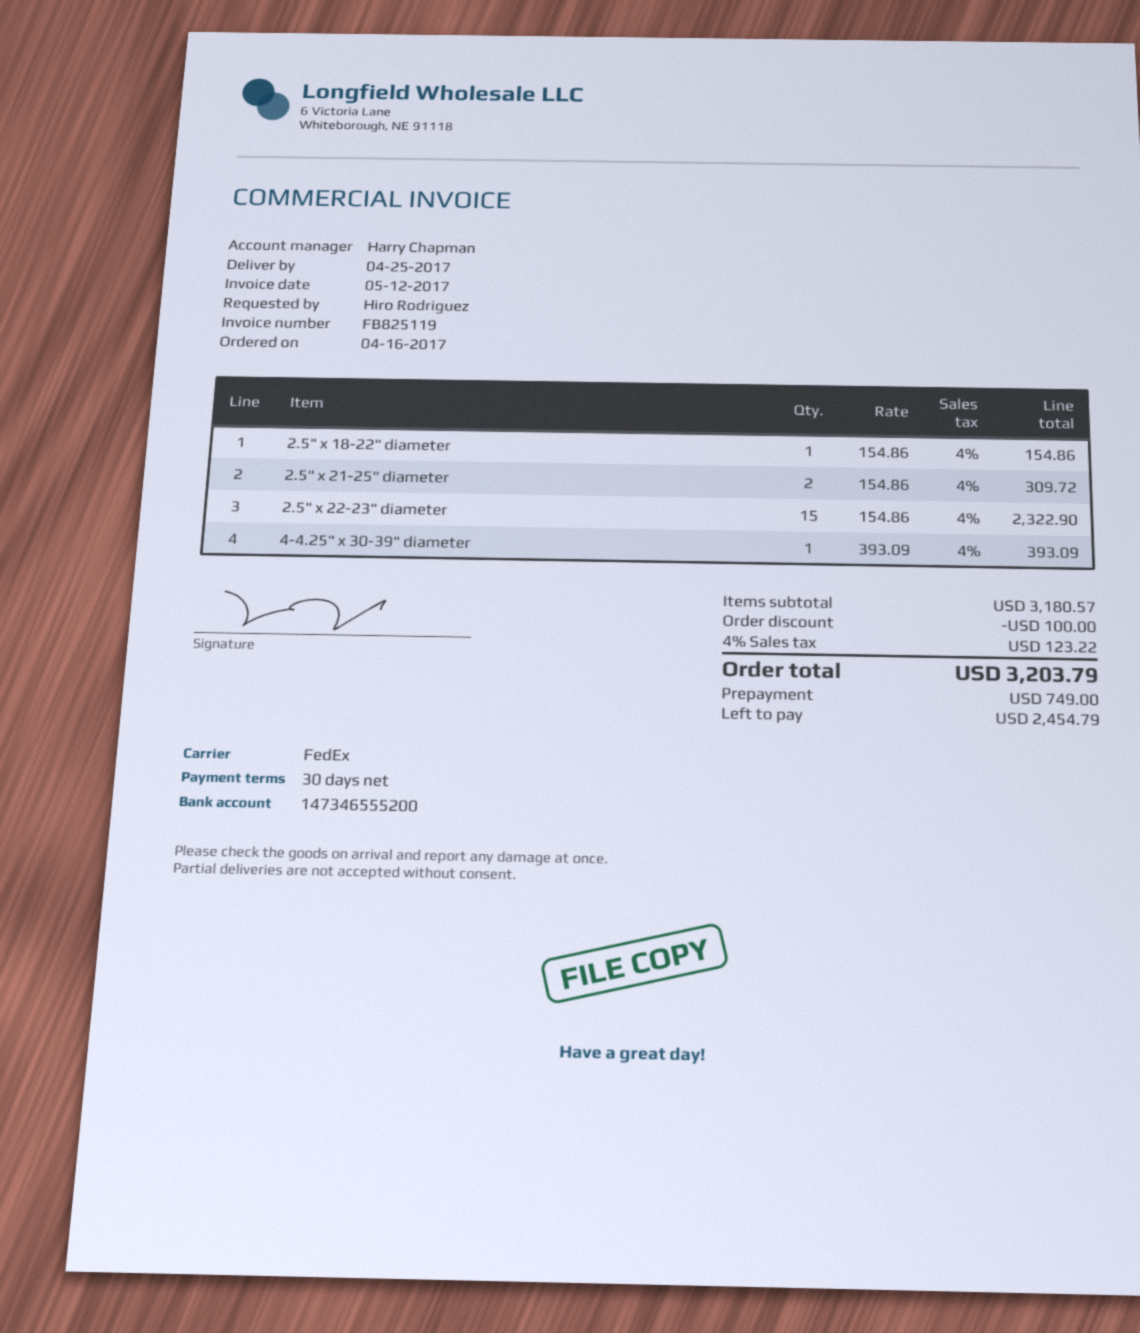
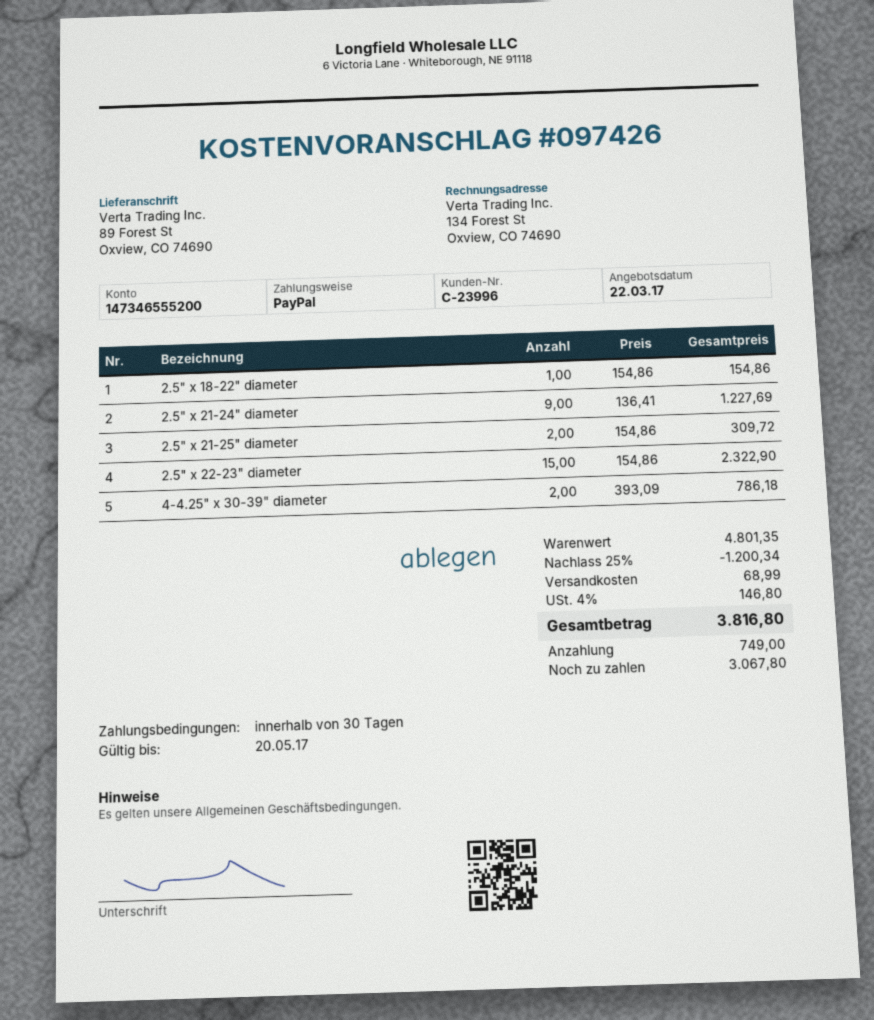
4-4.25" x 30-39" diameter: 1 x 393.09 = 393.09 -> 2 x 393.09 = 786.18
2.5" x 21-24" diameter: none -> 9 x 136.41 = 1227.69
subtotal: 3180.57 -> 4801.35
discount: 100.00 -> 1200.34
shipping: none -> 68.99
tax: 4% = 123.22 -> 4% = 146.80
total: 3203.79 -> 3816.80
balance: 2454.79 -> 3067.80

